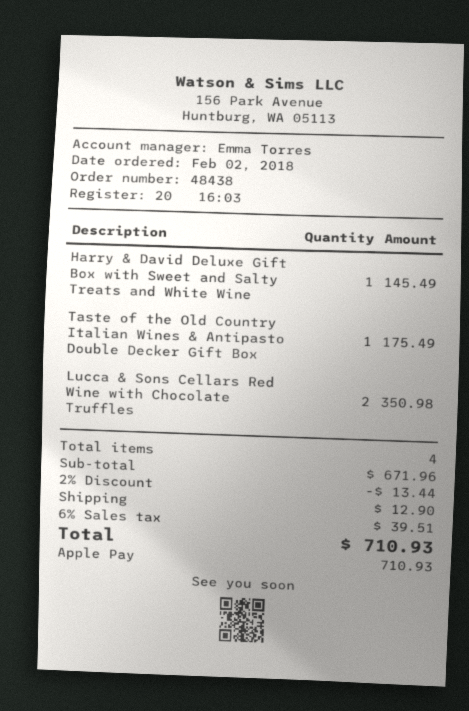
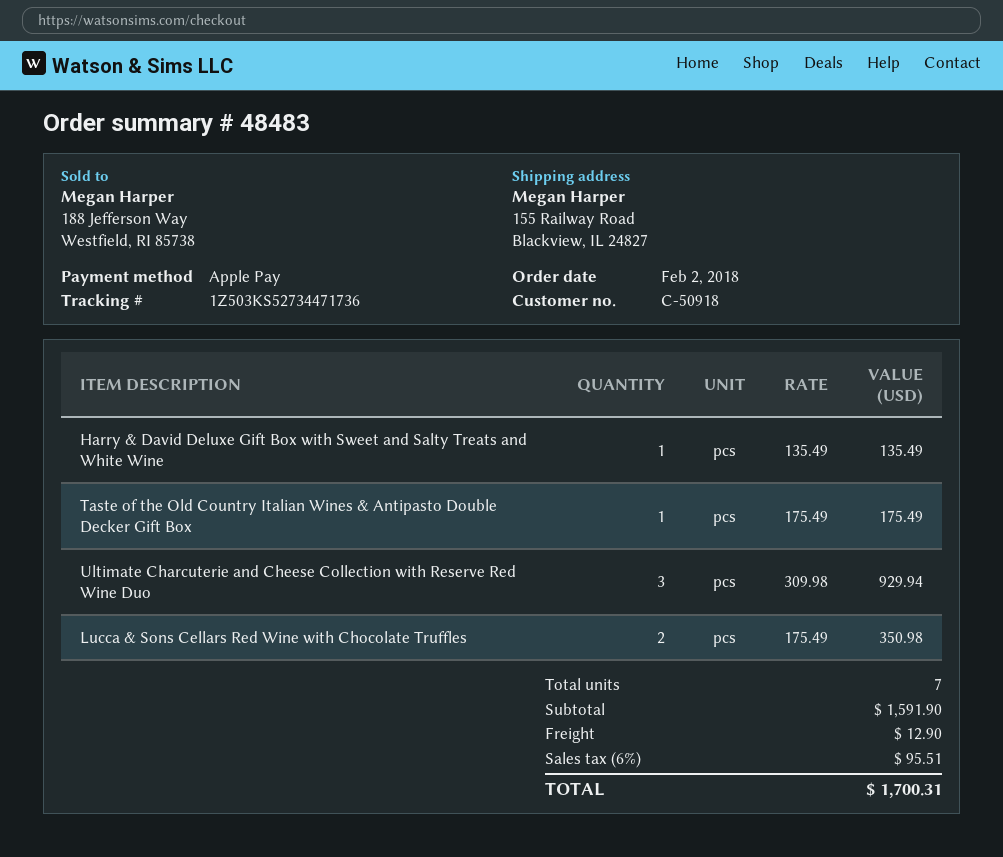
order number: 48438 -> 48483
Harry & David Deluxe Gift Box with Sweet and Salty Treats and White Wine: 1 for 145.49 -> 1 for 135.49
Ultimate Charcuterie and Cheese Collection with Reserve Red Wine Duo: none -> 3 for 929.94
total quantity: 4 -> 7
subtotal: 671.96 -> 1591.90
discount: 2% = 13.44 -> none
tax: 6% = 39.51 -> 6% = 95.51
total: 710.93 -> 1700.31

